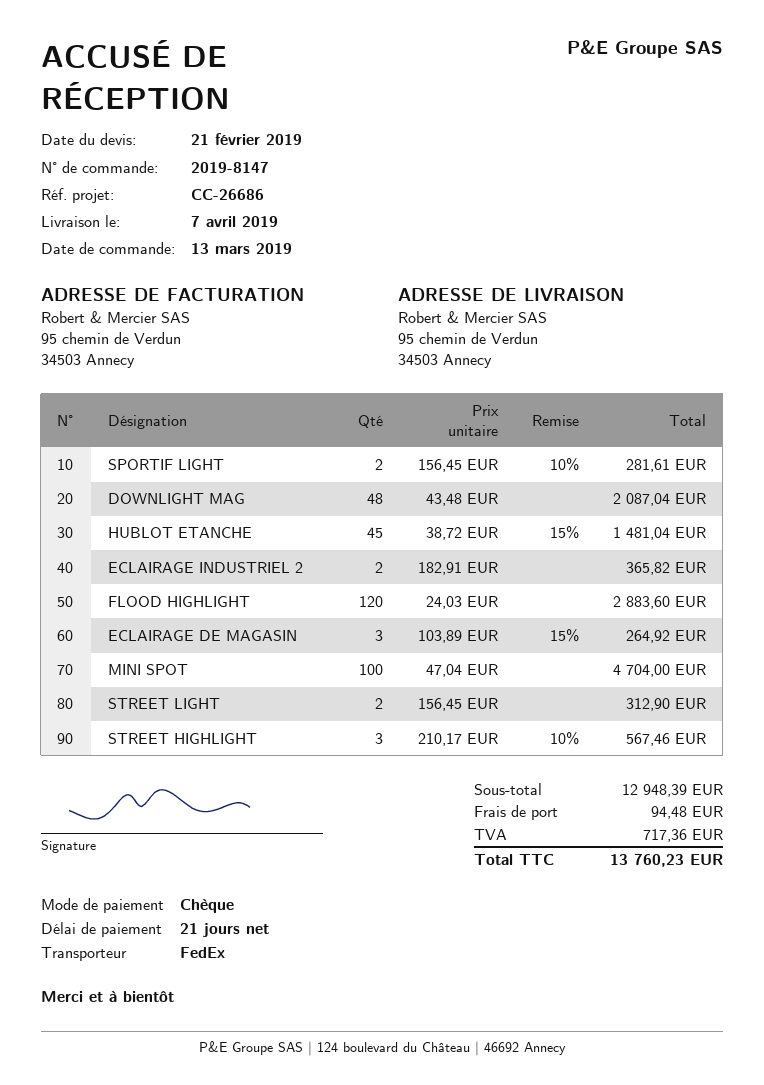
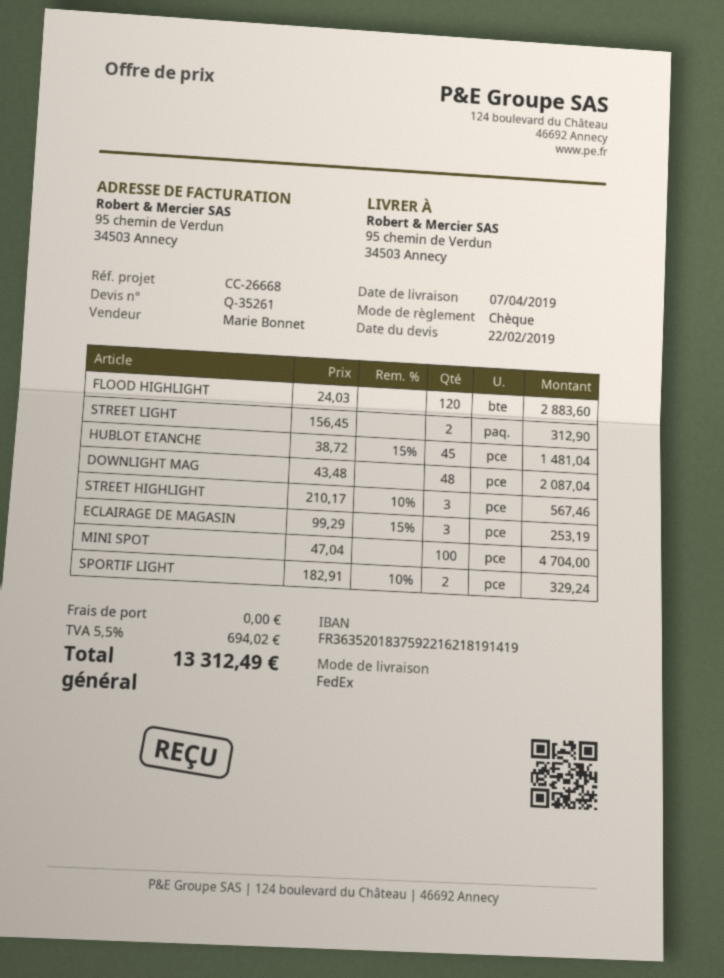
quote date: 2019-02-21 -> 2019-02-22
reference: CC-26686 -> CC-26668
SPORTIF LIGHT: 2 x 156.45 - 10% = 281.61 -> 2 x 182.91 - 10% = 329.24
ECLAIRAGE INDUSTRIEL 2: 2 x 182.91 = 365.82 -> none
ECLAIRAGE DE MAGASIN: 3 x 103.89 - 15% = 264.92 -> 3 x 99.29 - 15% = 253.19
shipping: 94.48 -> 0.00
tax: 717.36 -> 694.02
total: 13760.23 -> 13312.49

